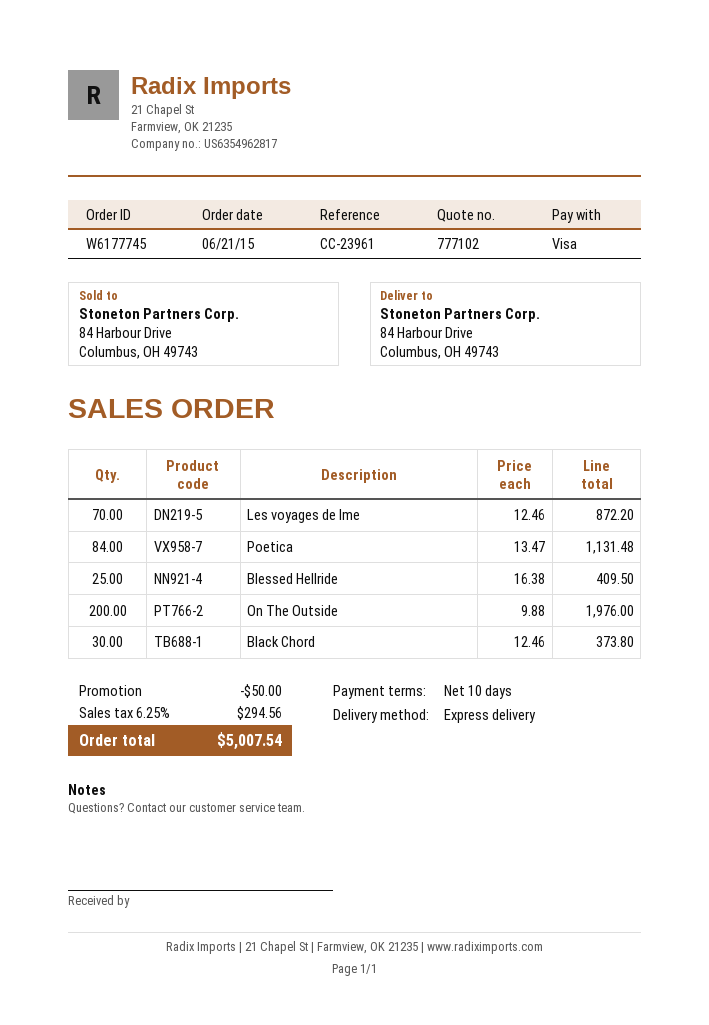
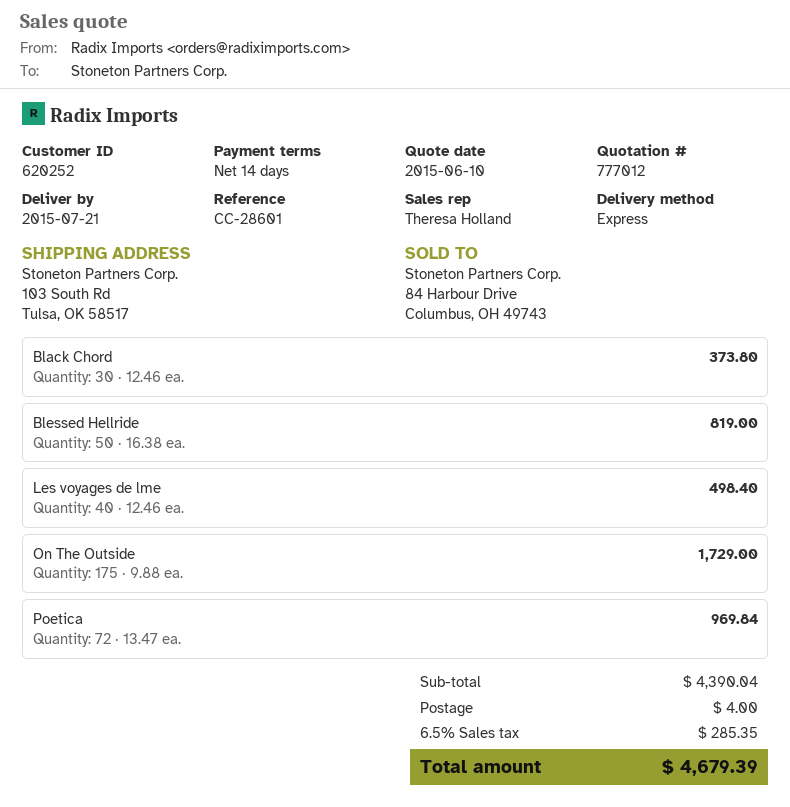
quote number: 777102 -> 777012
payment terms: 10 days -> 14 days
reference: CC-23961 -> CC-28601
ship to: 84 Harbour Drive, Columbus, OH 49743 -> 103 South Rd, Tulsa, OK 58517
Les voyages de lme: 70 x 12.46 = 872.20 -> 40 x 12.46 = 498.40
Poetica: 84 x 13.47 = 1131.48 -> 72 x 13.47 = 969.84
Blessed Hellride: 25 x 16.38 = 409.50 -> 50 x 16.38 = 819.00
On The Outside: 200 x 9.88 = 1976.00 -> 175 x 9.88 = 1729.00
discount: 50.00 -> none
shipping: none -> 4.00
tax: 6.25% = 294.56 -> 6.5% = 285.35
total: 5007.54 -> 4679.39

